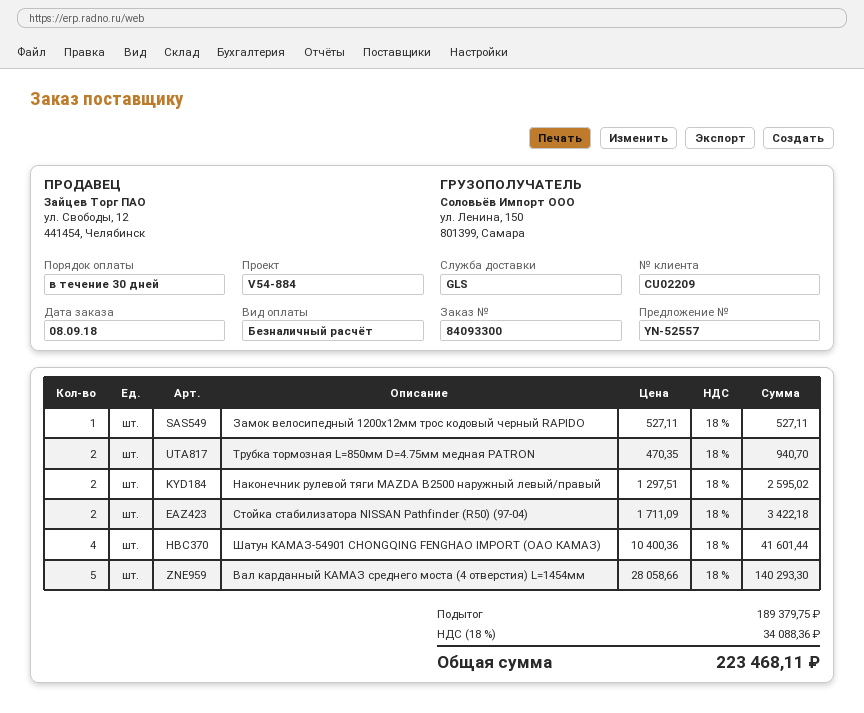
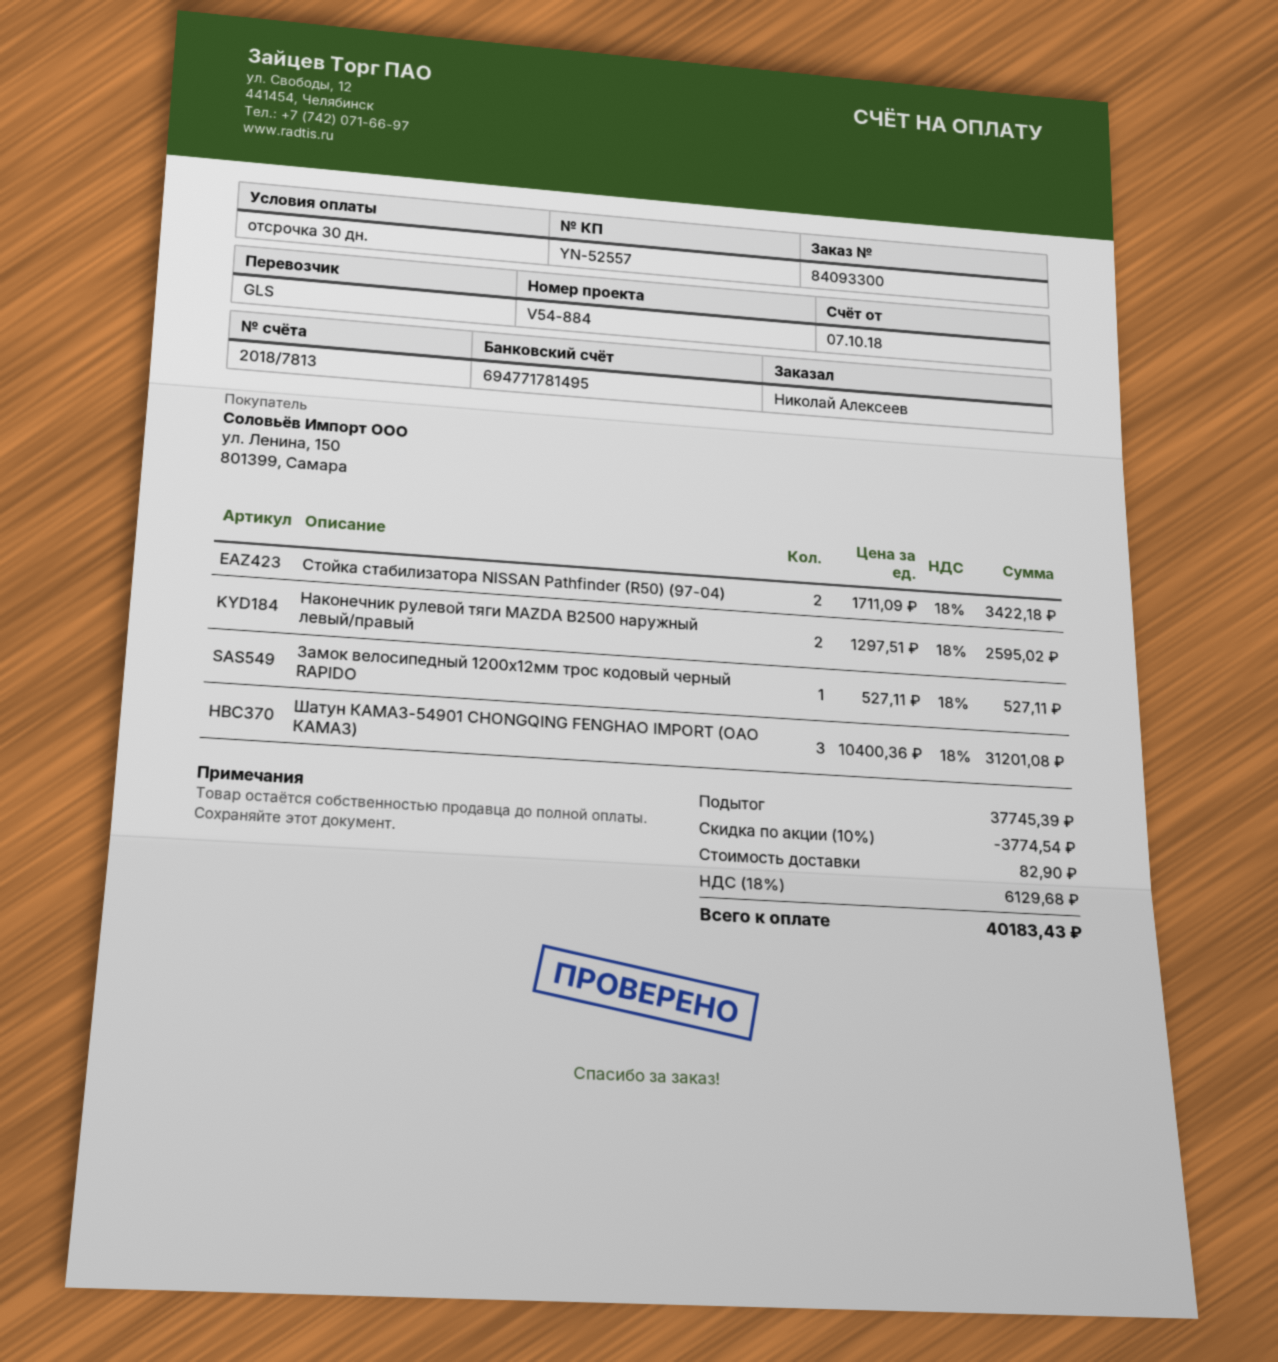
Трубка тормозная L=850мм D=4.75мм медная PATRON: 2 x 470.35 = 940.70 -> none
Шатун КАМАЗ-54901 CHONGQING FENGHAO IMPORT (ОАО КАМАЗ): 4 x 10400.36 = 41601.44 -> 3 x 10400.36 = 31201.08
Вал карданный КАМАЗ среднего моста (4 отверстия) L=1454мм: 5 x 28058.66 = 140293.30 -> none
subtotal: 189379.75 -> 37745.39
discount: none -> 10% = 3774.54
shipping: none -> 82.90
tax: 18% = 34088.36 -> 18% = 6129.68
total: 223468.11 -> 40183.43

